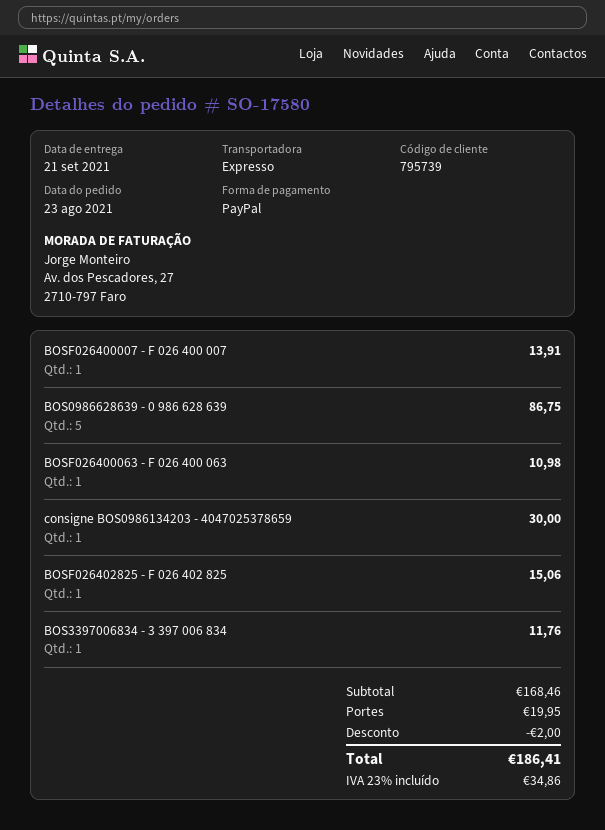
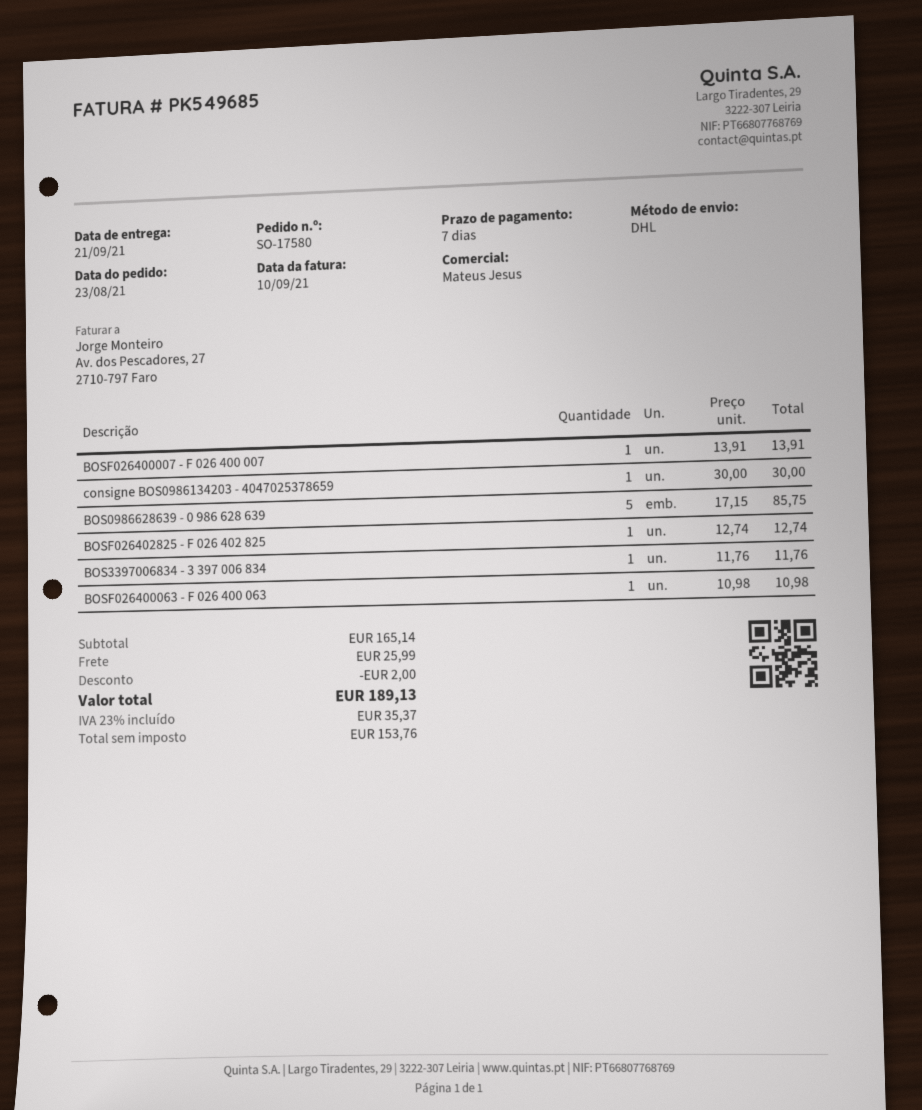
shipping method: express -> DHL
BOS0986628639 - 0 986 628 639: 5 for 86.75 -> 5 for 85.75
BOSF026402825 - F 026 402 825: 1 for 15.06 -> 1 for 12.74
subtotal: 168.46 -> 165.14
shipping: 19.95 -> 25.99
tax: 23% = 34.86 -> 23% = 35.37
total: 186.41 -> 189.13

